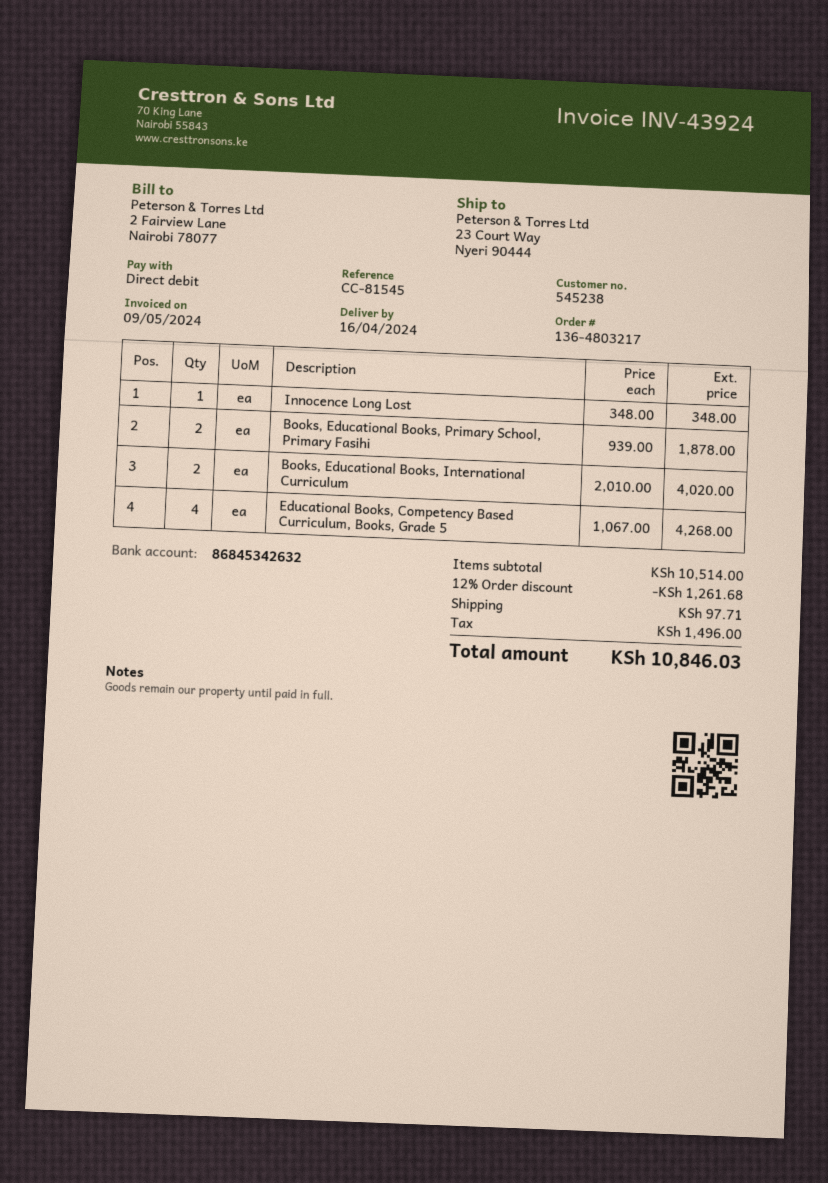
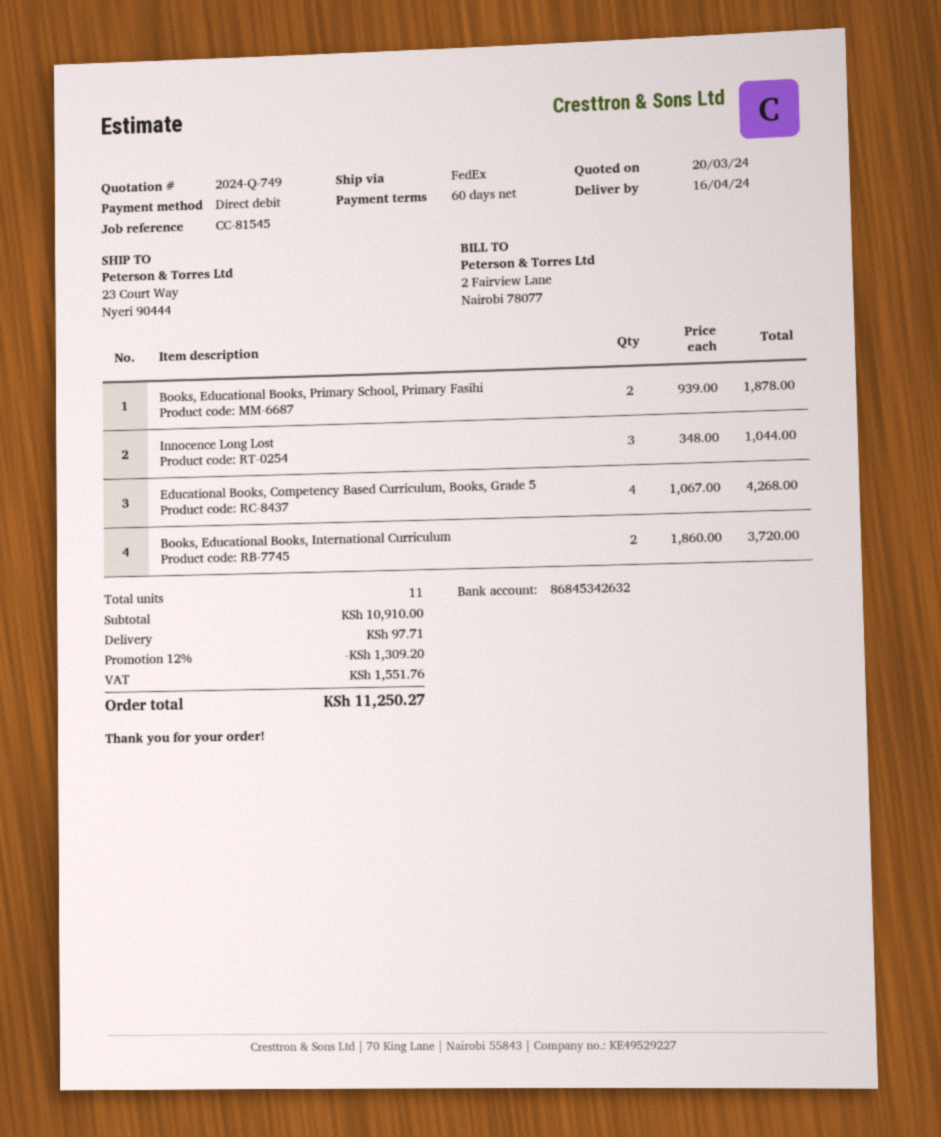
Innocence Long Lost: 1 x 348.00 = 348.00 -> 3 x 348.00 = 1044.00
Books, Educational Books, International Curriculum: 2 x 2010.00 = 4020.00 -> 2 x 1860.00 = 3720.00
subtotal: 10514.00 -> 10910.00
discount: 12% = 1261.68 -> 12% = 1309.20
tax: 1496.00 -> 1551.76
total: 10846.03 -> 11250.27

